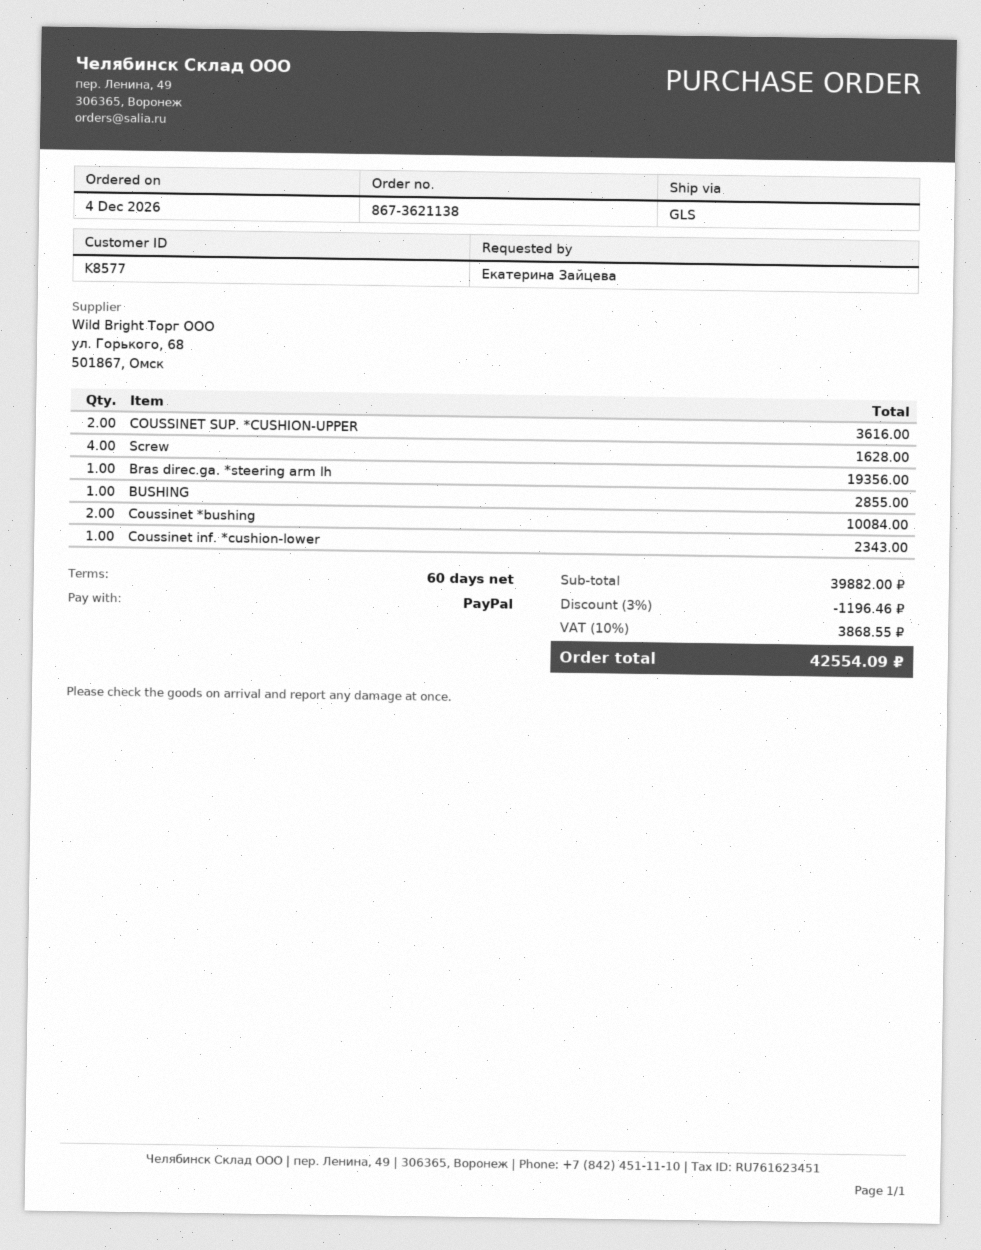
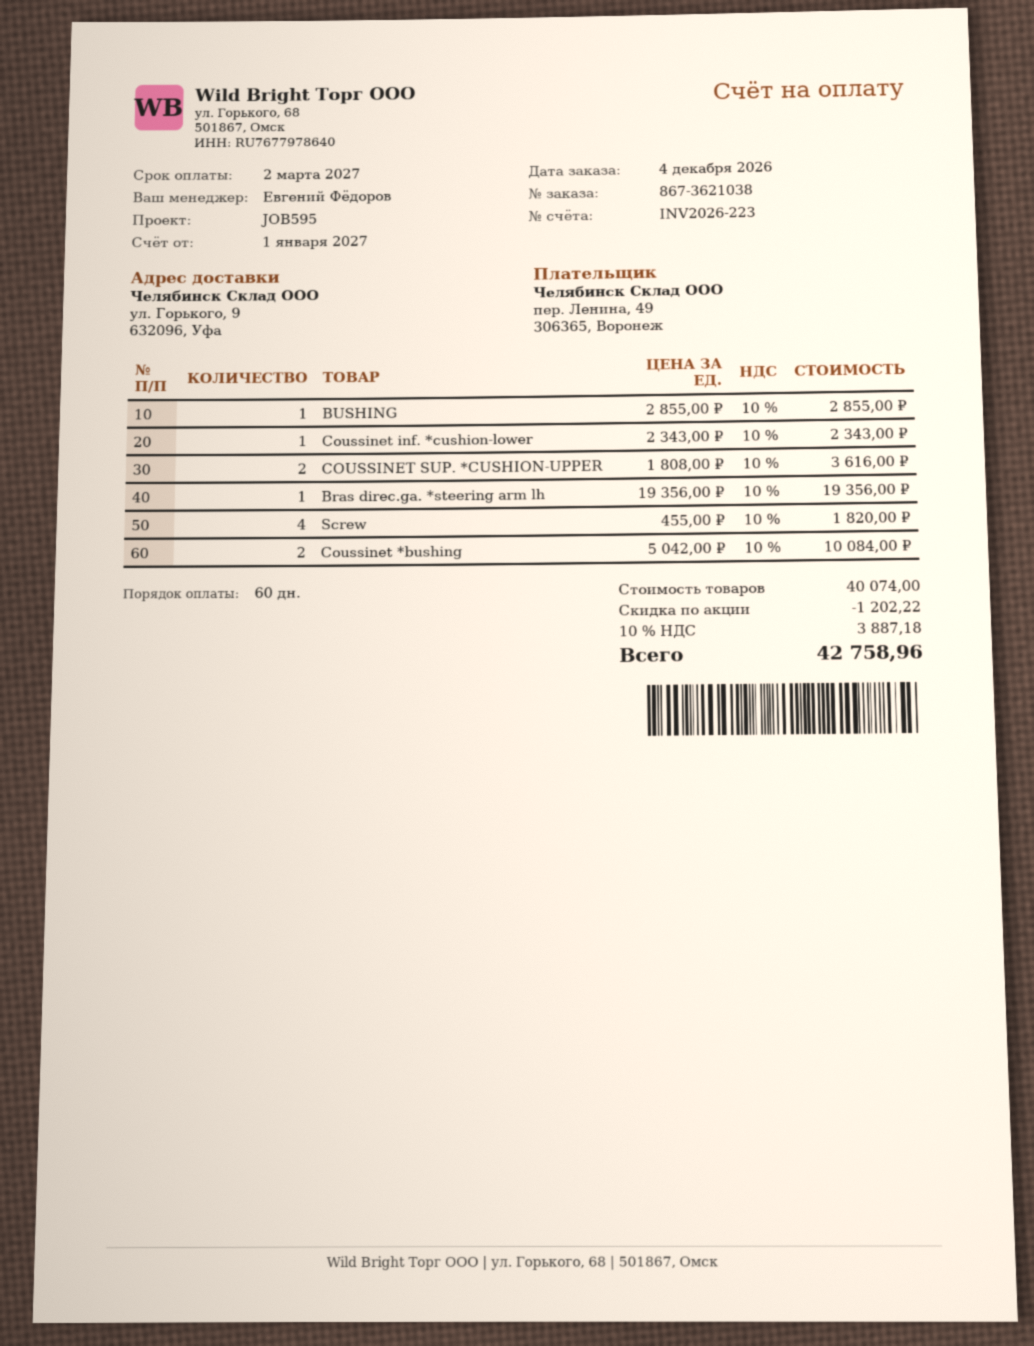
order number: 867-3621138 -> 867-3621038
Screw: 4 for 1628.00 -> 4 for 1820.00
subtotal: 39882.00 -> 40074.00
discount: 1196.46 -> 1202.22
tax: 10% = 3868.55 -> 10% = 3887.18
total: 42554.09 -> 42758.96

